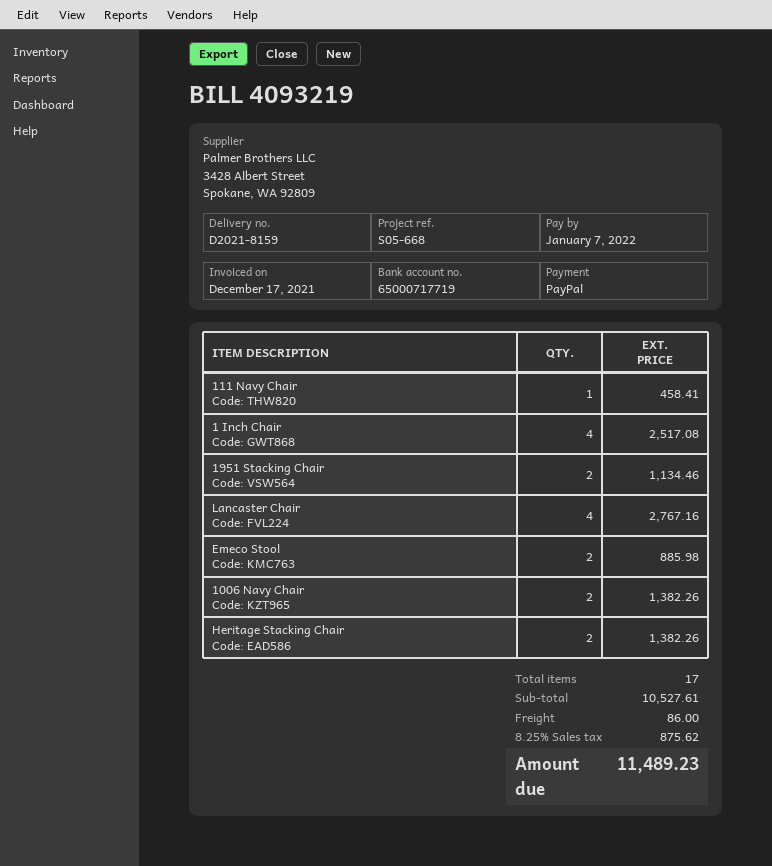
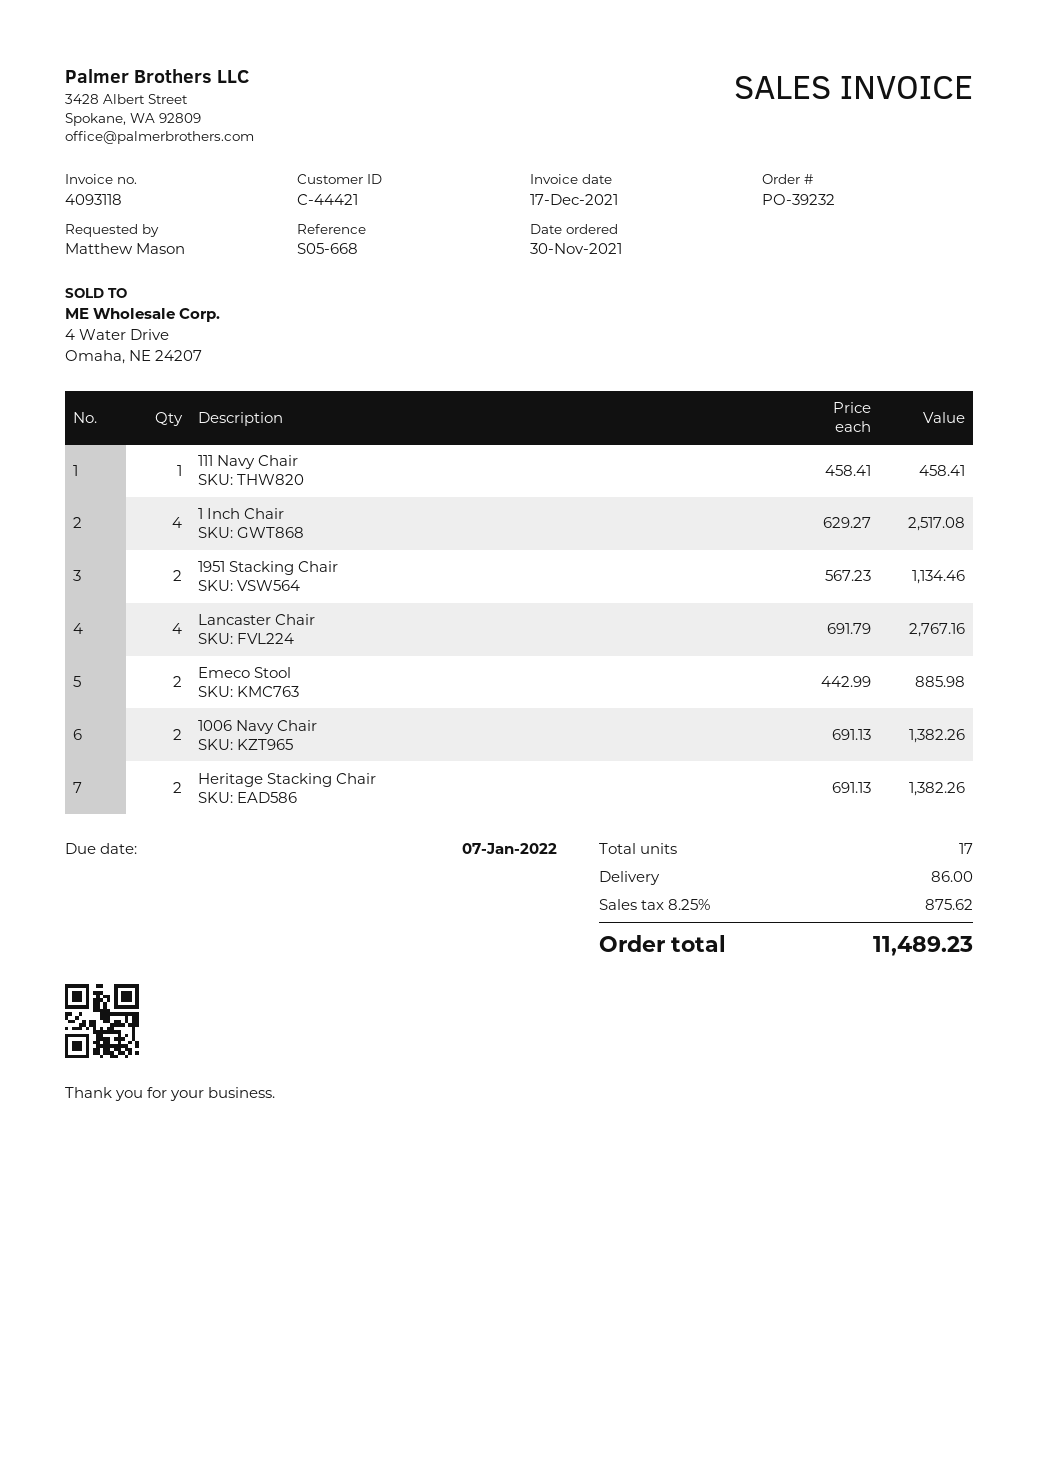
invoice number: 4093219 -> 4093118

